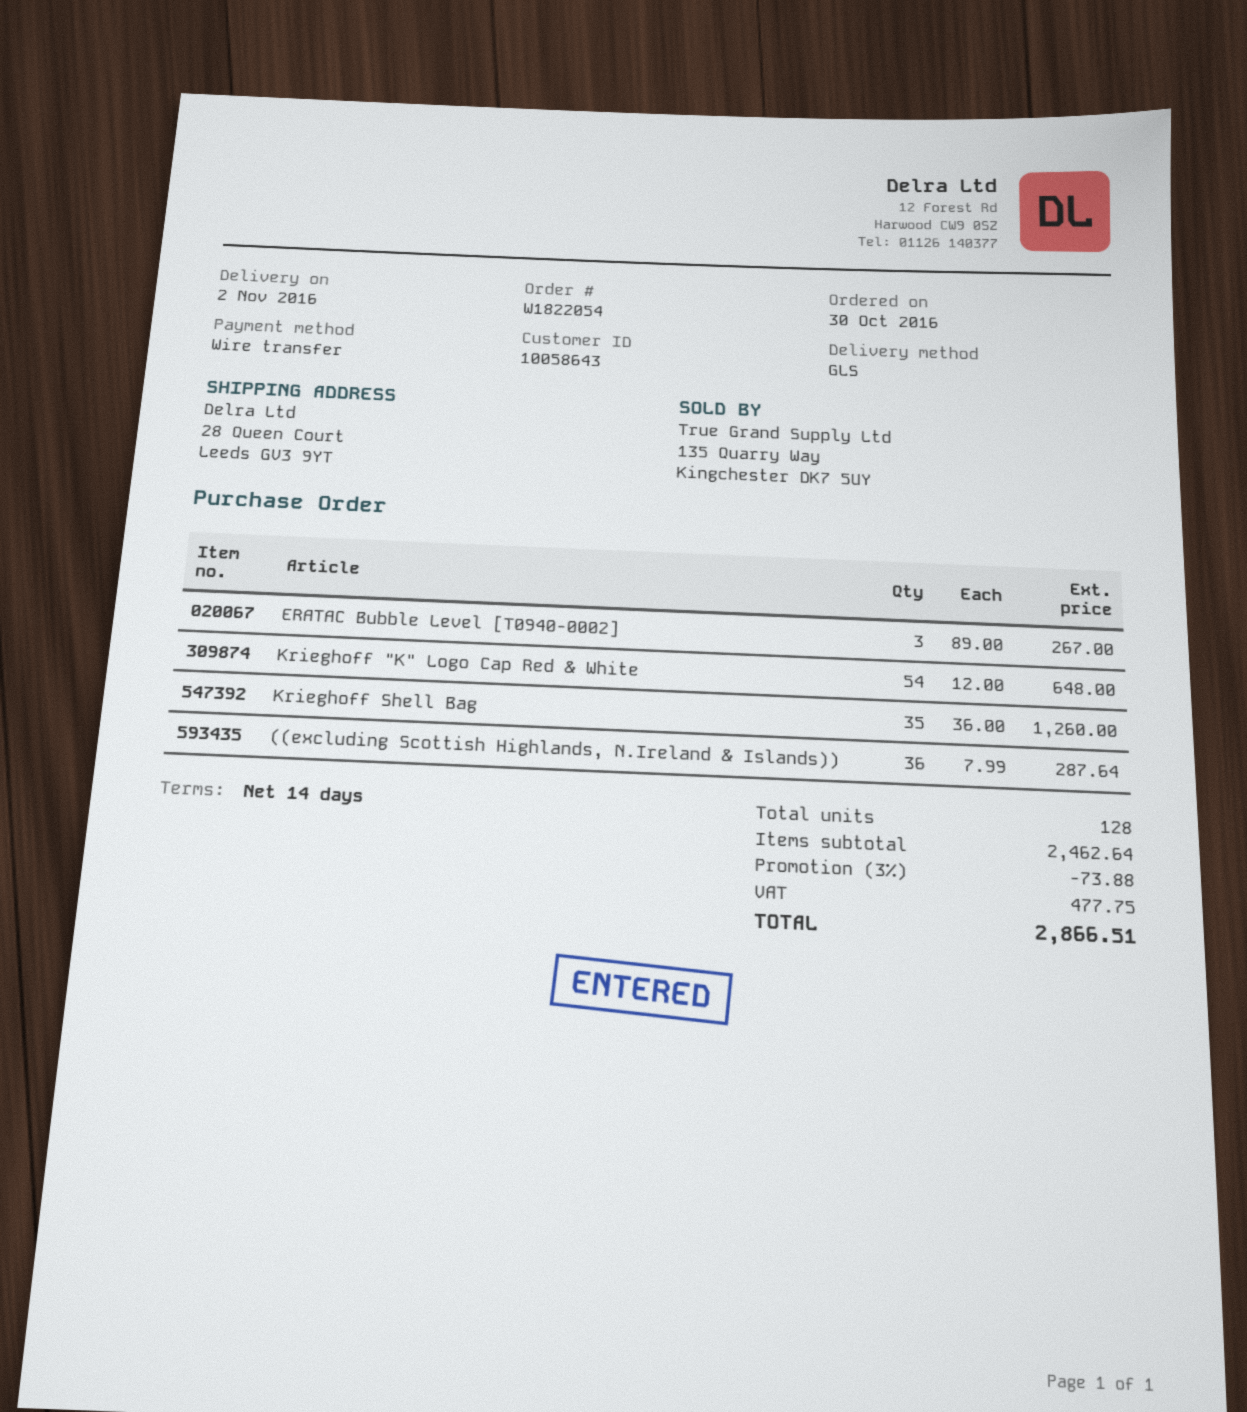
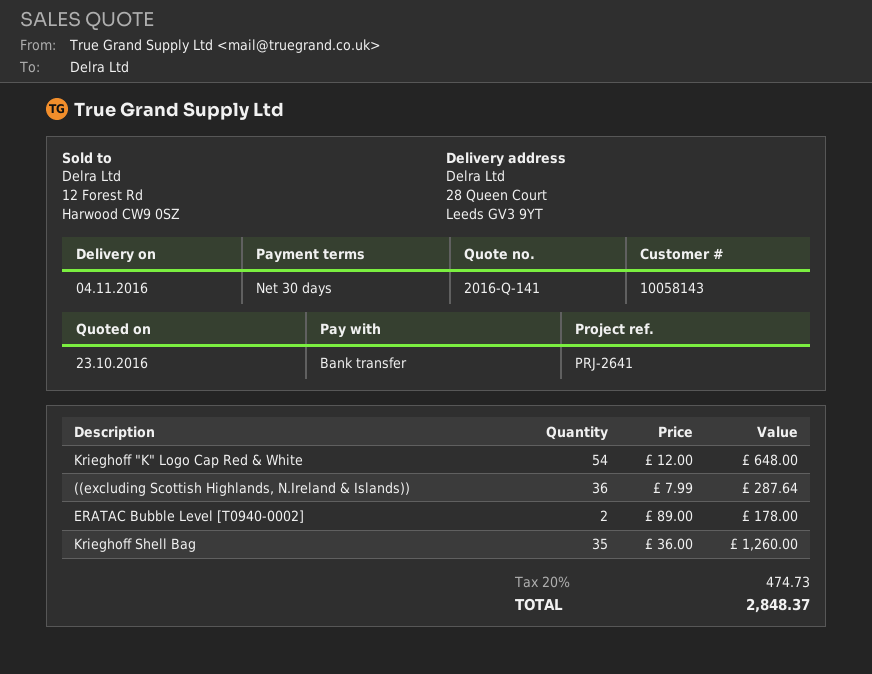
delivery date: 2016-11-02 -> 2016-11-04
payment terms: 14 days -> 30 days
customer number: 10058643 -> 10058143
ERATAC Bubble Level [T0940-0002]: 3 x 89.00 = 267.00 -> 2 x 89.00 = 178.00
discount: 3% = 73.88 -> none
tax: 477.75 -> 474.73
total: 2866.51 -> 2848.37

